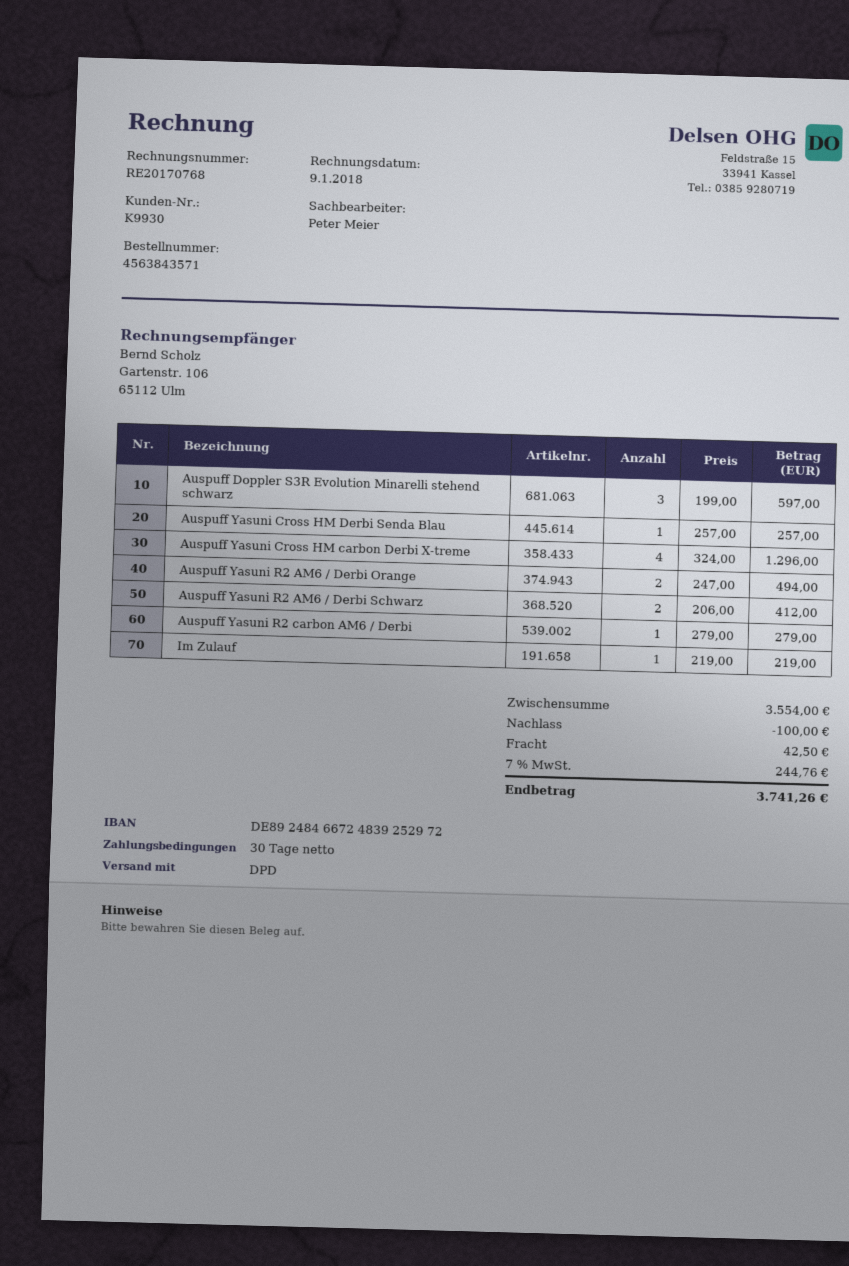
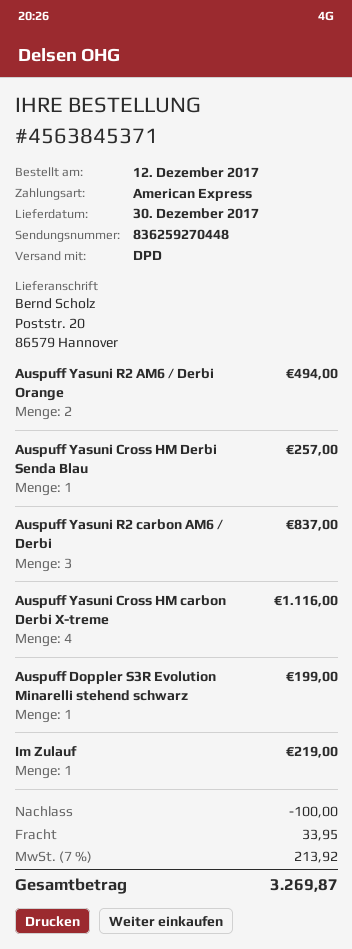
order number: 4563843571 -> 4563845371
Auspuff Doppler S3R Evolution Minarelli stehend schwarz: 3 for 597.00 -> 1 for 199.00
Auspuff Yasuni Cross HM carbon Derbi X-treme: 4 for 1296.00 -> 4 for 1116.00
Auspuff Yasuni R2 AM6 / Derbi Schwarz: 2 for 412.00 -> none
Auspuff Yasuni R2 carbon AM6 / Derbi: 1 for 279.00 -> 3 for 837.00
shipping: 42.50 -> 33.95
tax: 7% = 244.76 -> 7% = 213.92
total: 3741.26 -> 3269.87

